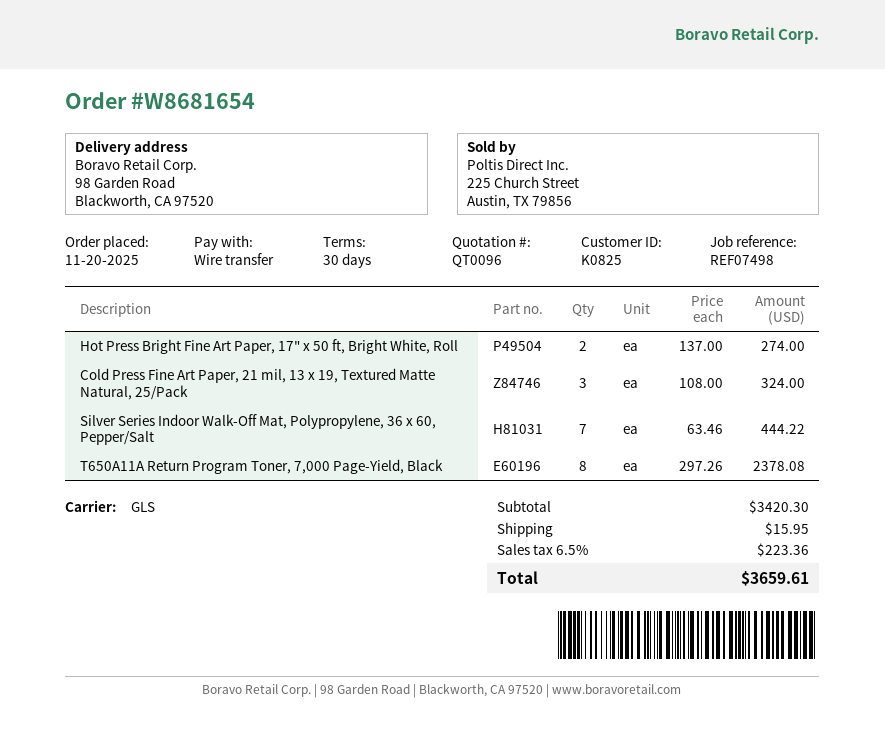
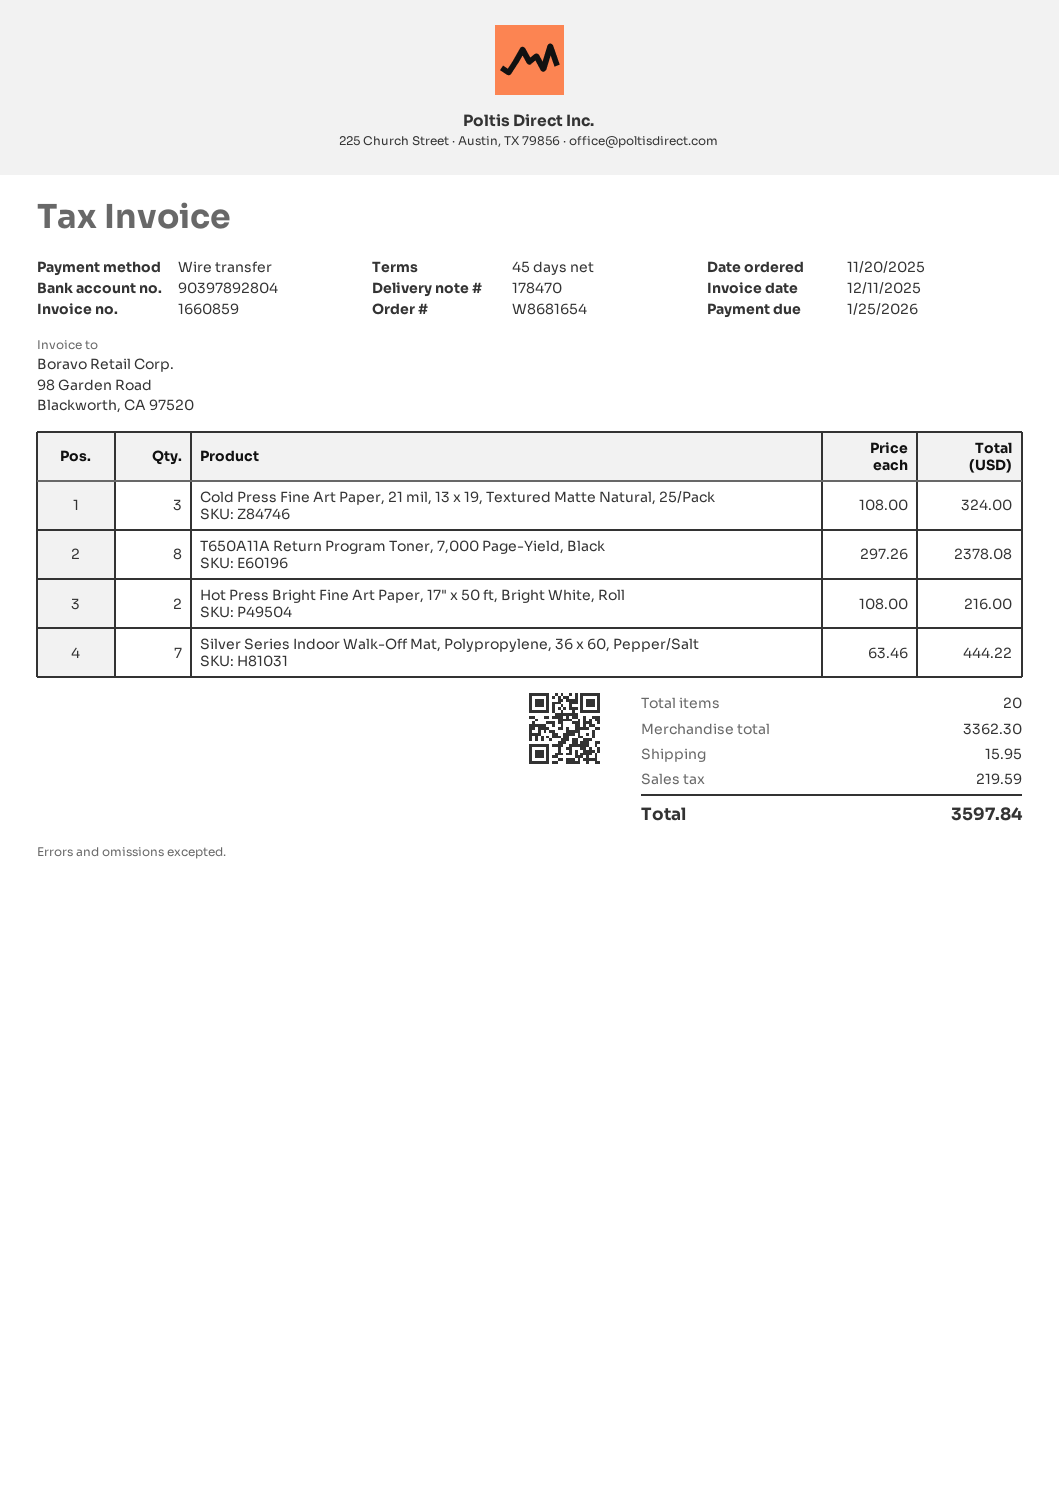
payment terms: 30 days -> 45 days
Hot Press Bright Fine Art Paper, 17" x 50 ft, Bright White, Roll: 2 x 137.00 = 274.00 -> 2 x 108.00 = 216.00
subtotal: 3420.30 -> 3362.30
tax: 223.36 -> 219.59
total: 3659.61 -> 3597.84

